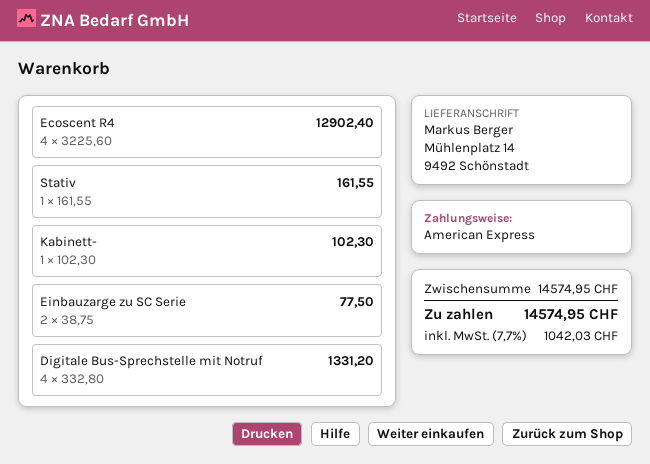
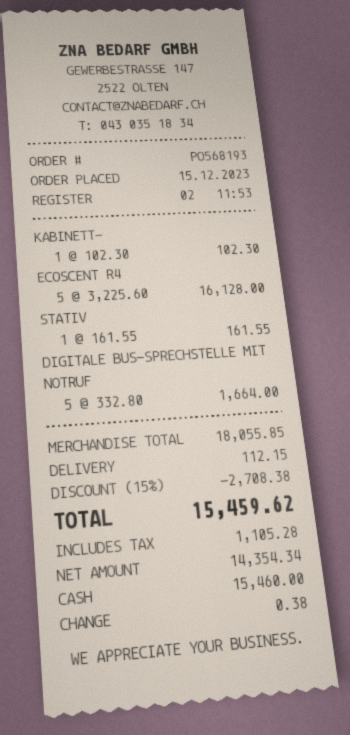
payment method: American Express -> cash
Ecoscent R4: 4 x 3225.60 = 12902.40 -> 5 x 3225.60 = 16128.00
Einbauzarge zu SC Serie: 2 x 38.75 = 77.50 -> none
Digitale Bus-Sprechstelle mit Notruf: 4 x 332.80 = 1331.20 -> 5 x 332.80 = 1664.00
subtotal: 14574.95 -> 18055.85
discount: none -> 15% = 2708.38
shipping: none -> 112.15
tax: 1042.03 -> 1105.28
total: 14574.95 -> 15459.62

